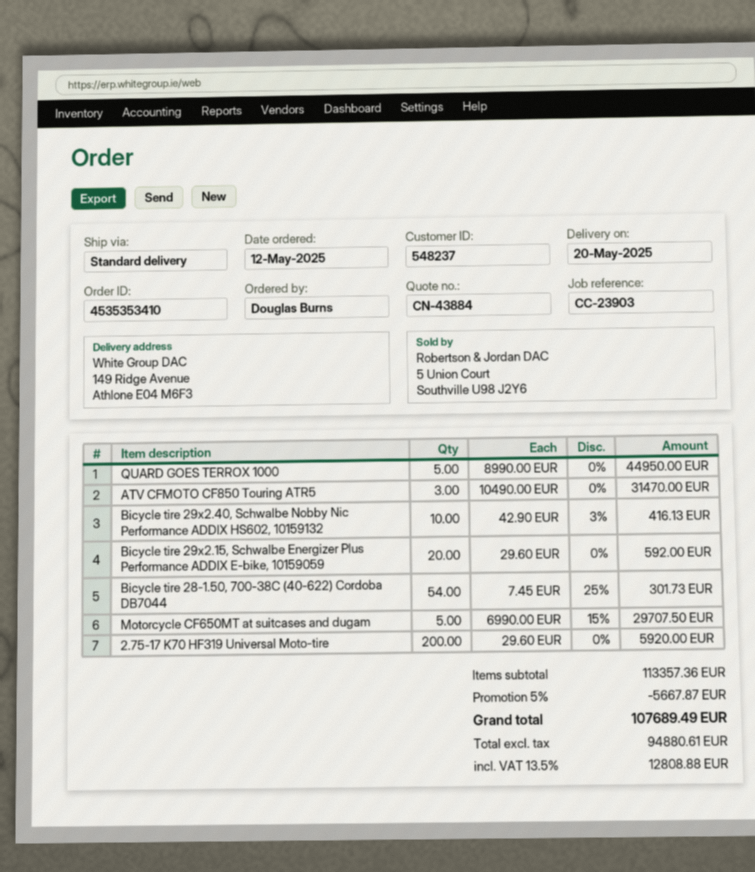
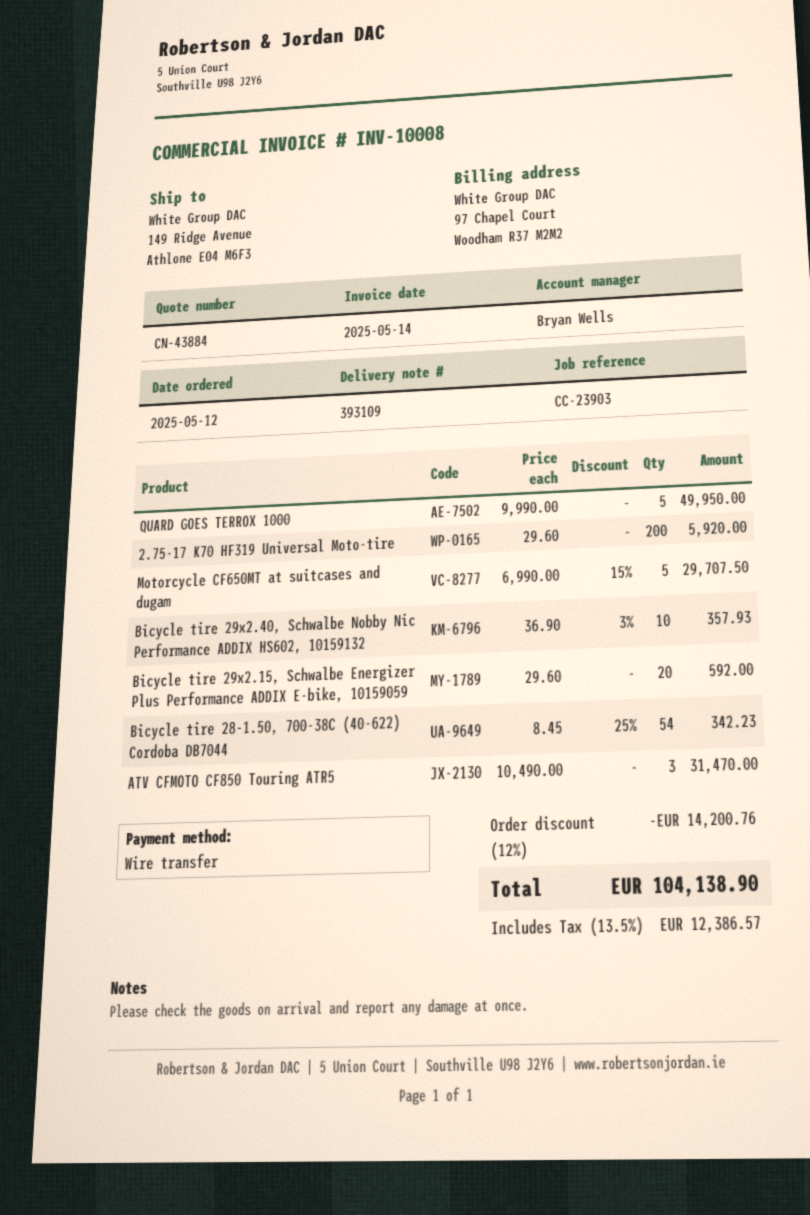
QUARD GOES TERROX 1000: 5 x 8990.00 = 44950.00 -> 5 x 9990.00 = 49950.00
Bicycle tire 29x2.40, Schwalbe Nobby Nic Performance ADDIX HS602, 10159132: 10 x 42.90 - 3% = 416.13 -> 10 x 36.90 - 3% = 357.93
Bicycle tire 28-1.50, 700-38C (40-622) Cordoba DB7044: 54 x 7.45 - 25% = 301.73 -> 54 x 8.45 - 25% = 342.23
discount: 5% = 5667.87 -> 12% = 14200.76
tax: 13.5% = 12808.88 -> 13.5% = 12386.57
total: 107689.49 -> 104138.90

